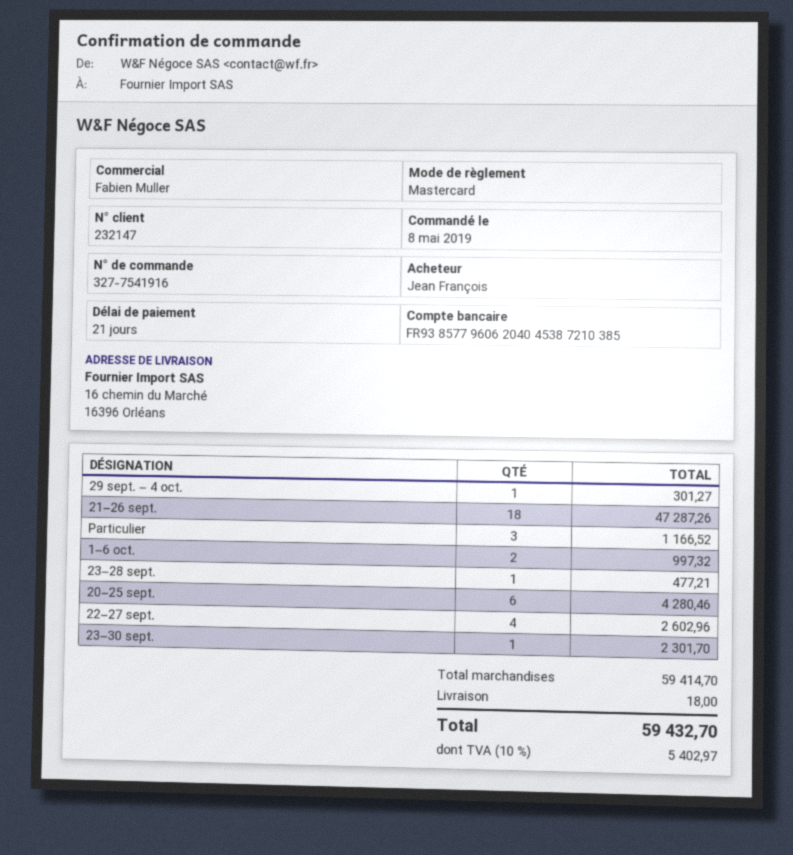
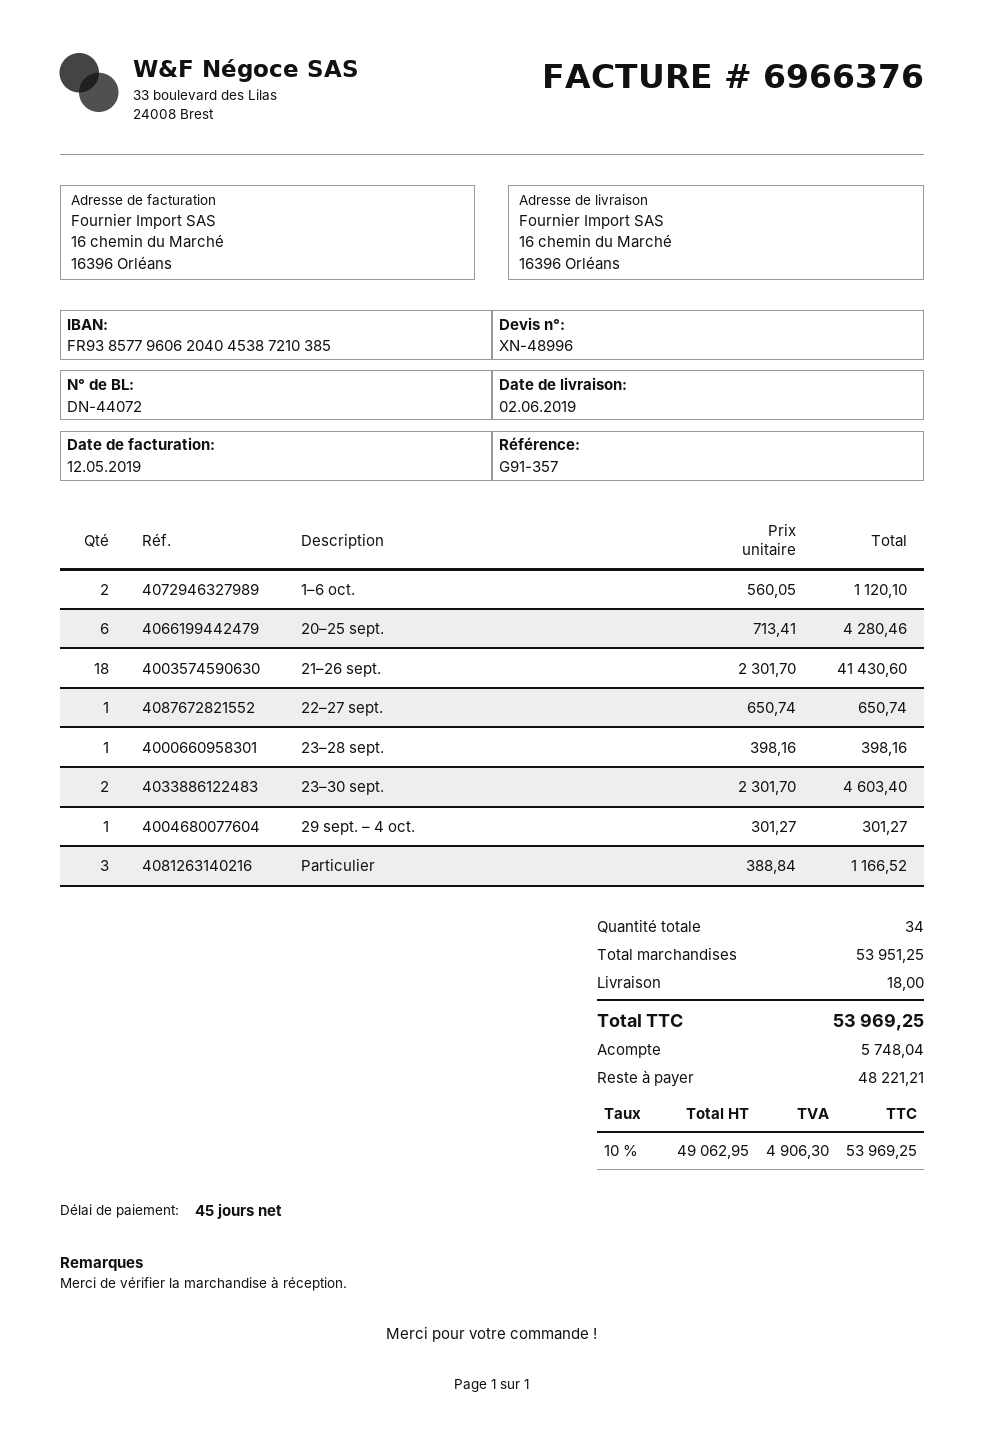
payment terms: 21 days -> 45 days
21–26 sept.: 18 for 47287.26 -> 18 for 41430.60
1–6 oct.: 2 for 997.32 -> 2 for 1120.10
23–28 sept.: 1 for 477.21 -> 1 for 398.16
22–27 sept.: 4 for 2602.96 -> 1 for 650.74
23–30 sept.: 1 for 2301.70 -> 2 for 4603.40
subtotal: 59414.70 -> 53951.25
tax: 10% = 5402.97 -> 10% = 4906.30
total: 59432.70 -> 53969.25

